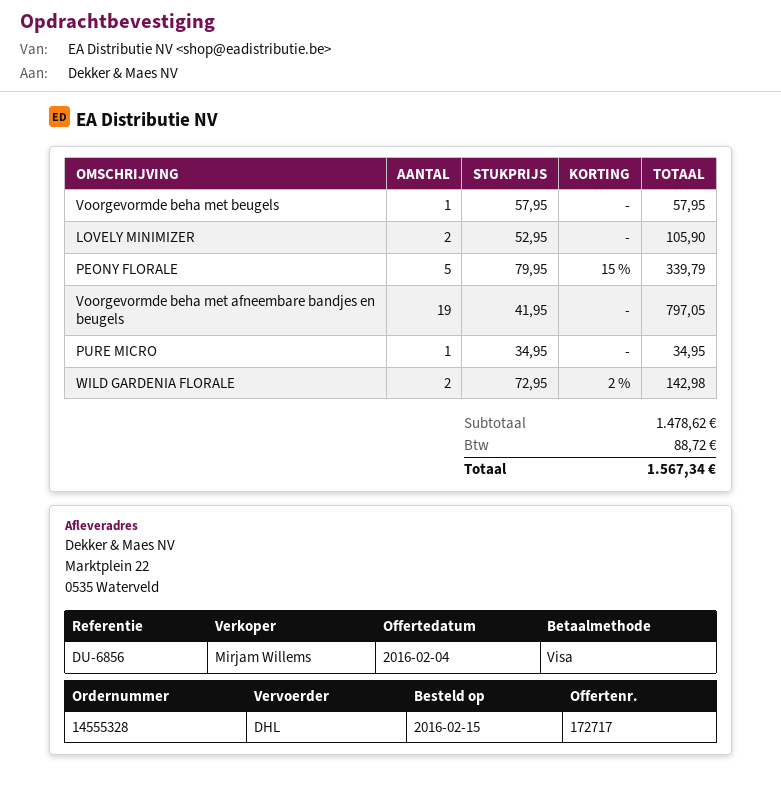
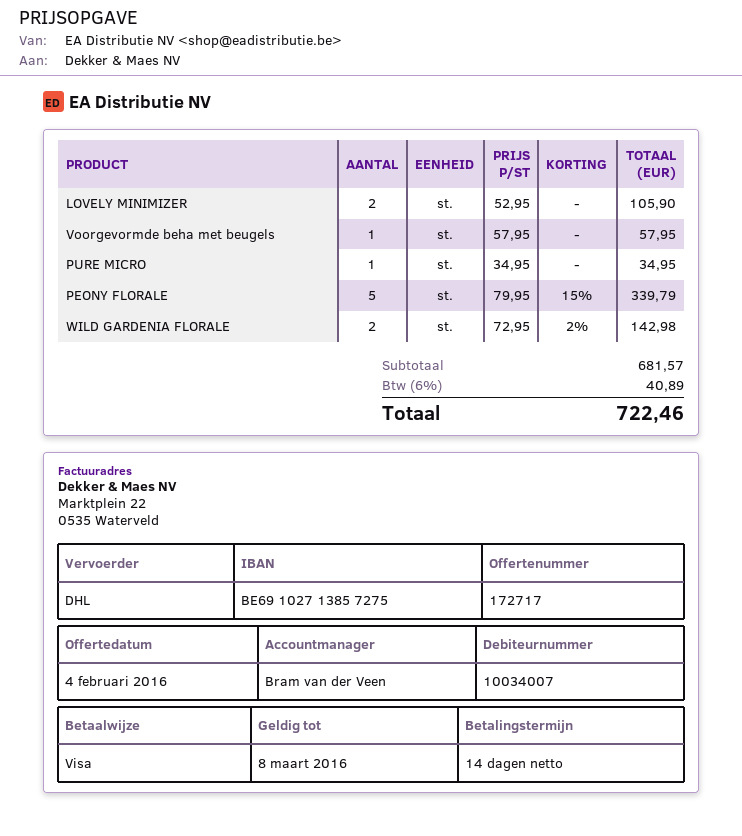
sales rep: Mirjam Willems -> Bram van der Veen
Voorgevormde beha met afneembare bandjes en beugels: 19 x 41.95 = 797.05 -> none
subtotal: 1478.62 -> 681.57
tax: 88.72 -> 40.89
total: 1567.34 -> 722.46

